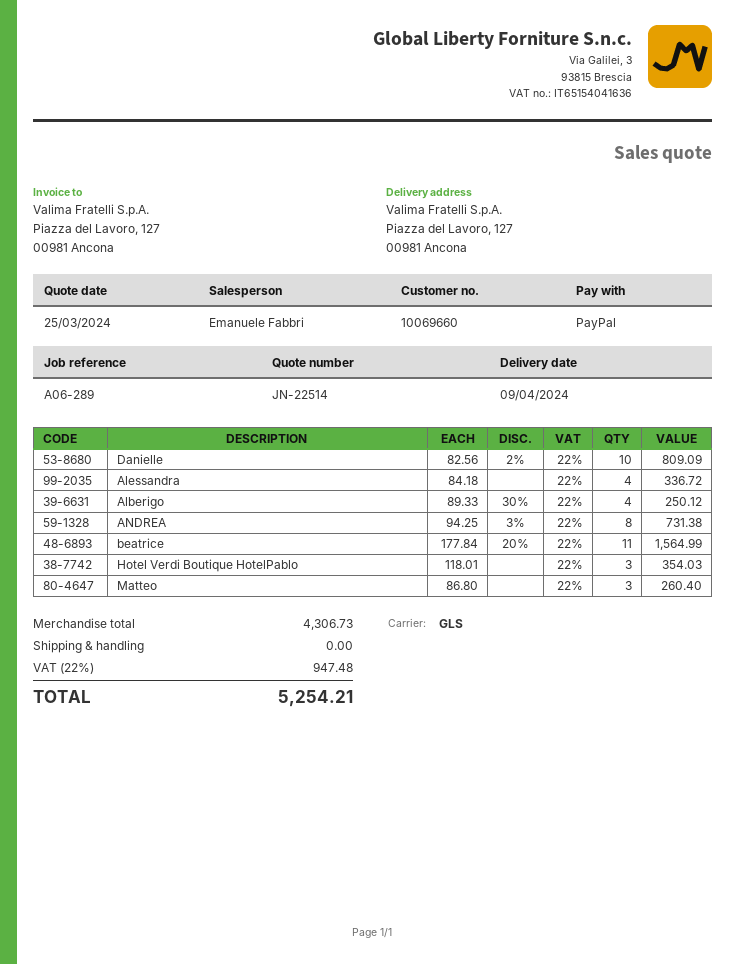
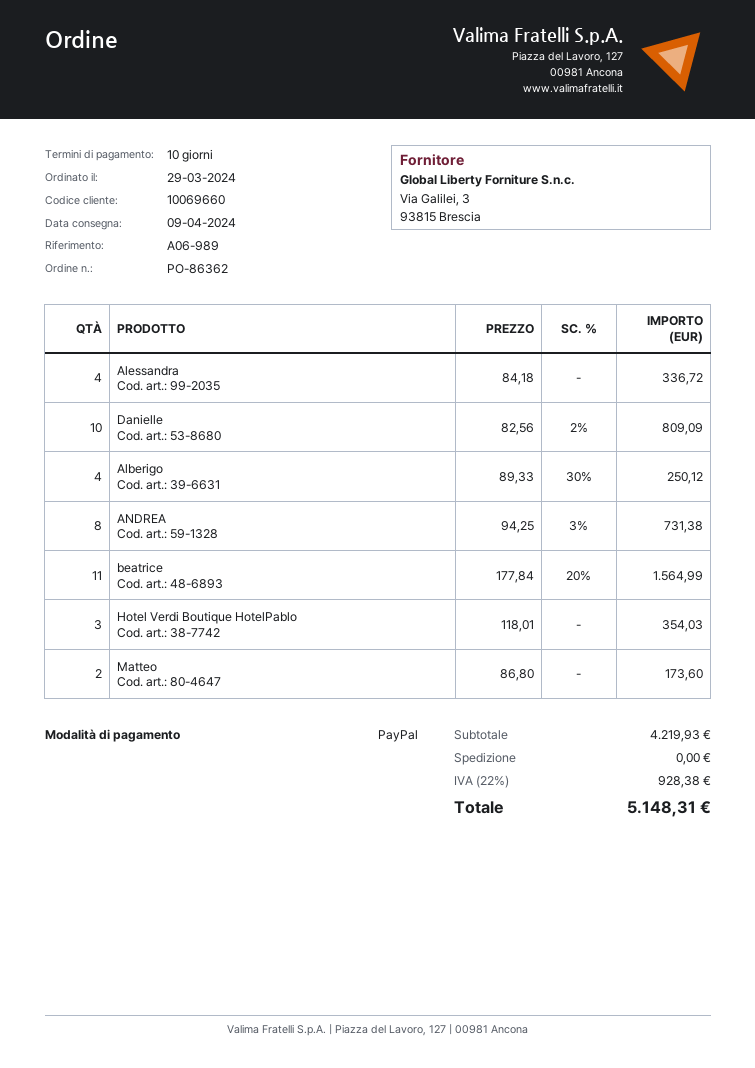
reference: A06-289 -> A06-989
Matteo: 3 x 86.80 = 260.40 -> 2 x 86.80 = 173.60
subtotal: 4306.73 -> 4219.93
tax: 22% = 947.48 -> 22% = 928.38
total: 5254.21 -> 5148.31

